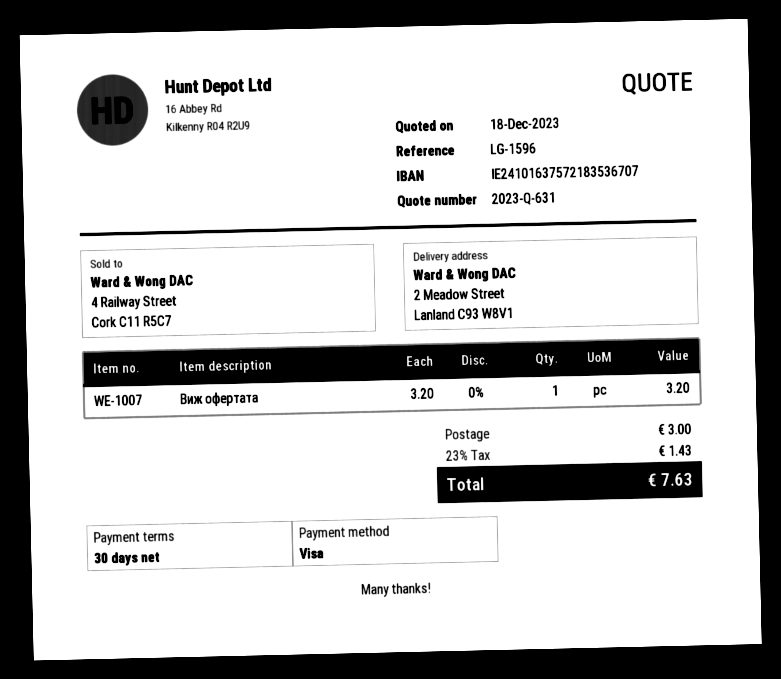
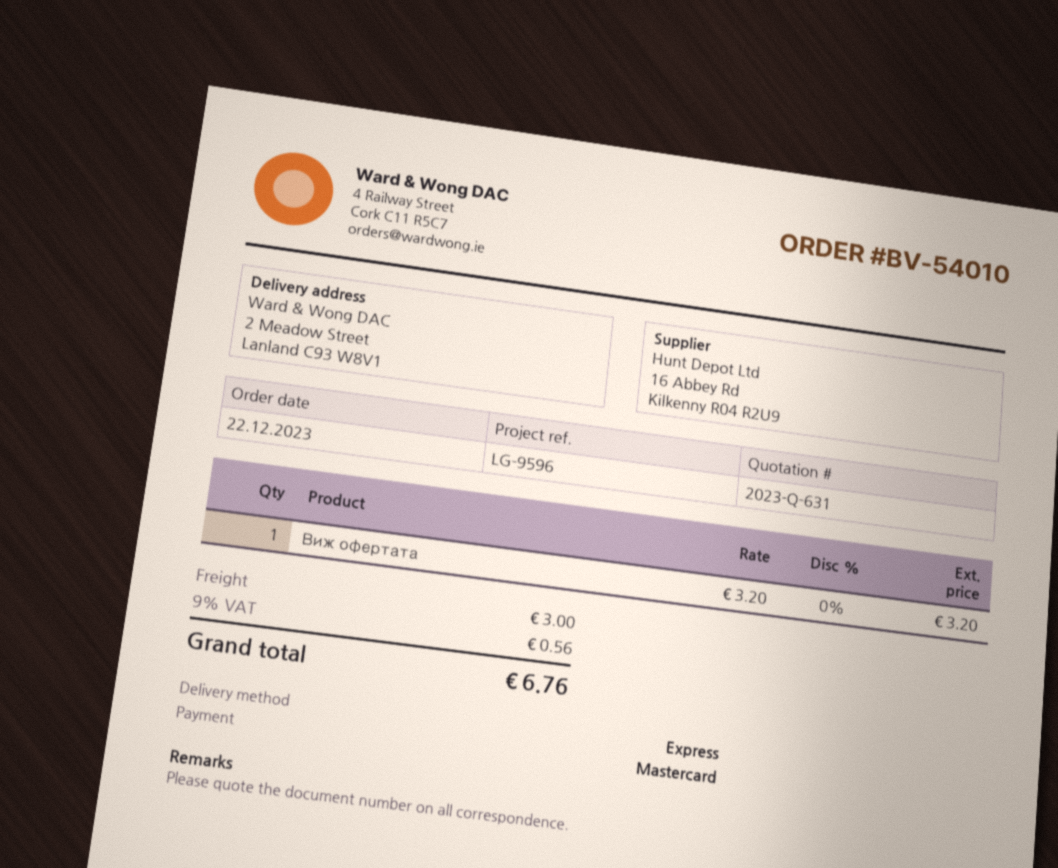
reference: LG-1596 -> LG-9596
payment method: Visa -> Mastercard
tax: 23% = 1.43 -> 9% = 0.56
total: 7.63 -> 6.76

